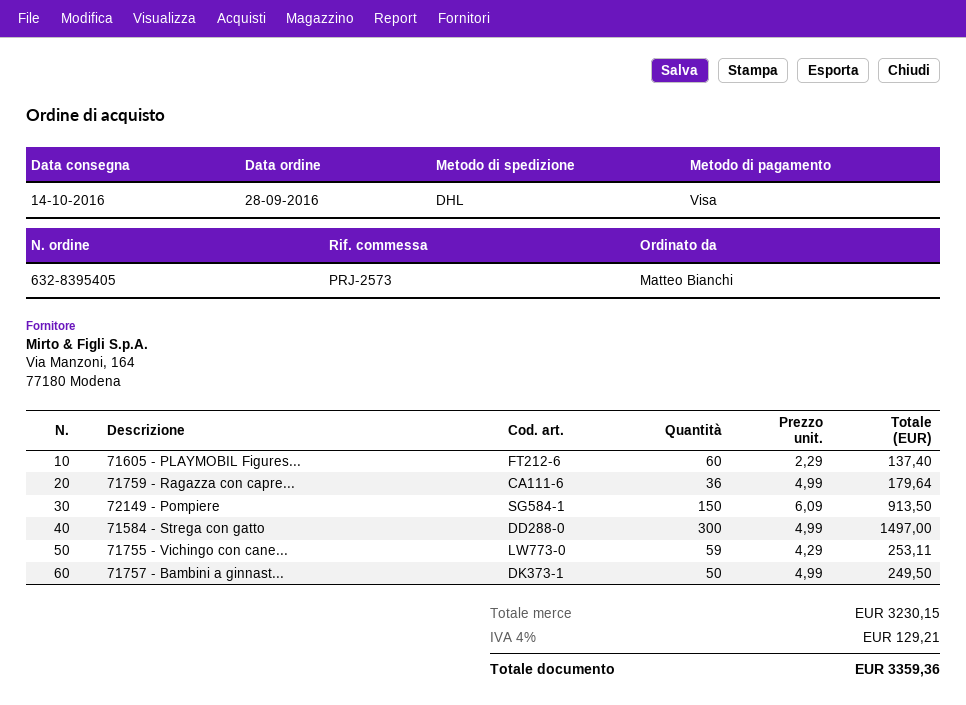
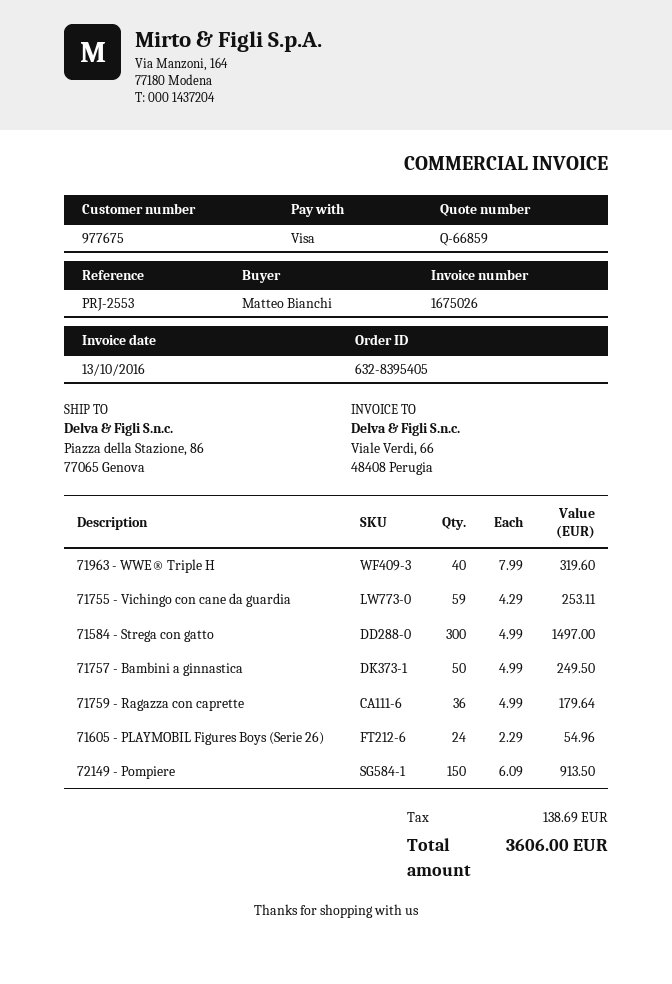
reference: PRJ-2573 -> PRJ-2553
71605 - PLAYMOBIL Figures...: 60 x 2.29 = 137.40 -> 24 x 2.29 = 54.96
71963 - WWE® Triple H: none -> 40 x 7.99 = 319.60
tax: 129.21 -> 138.69
total: 3359.36 -> 3606.00

